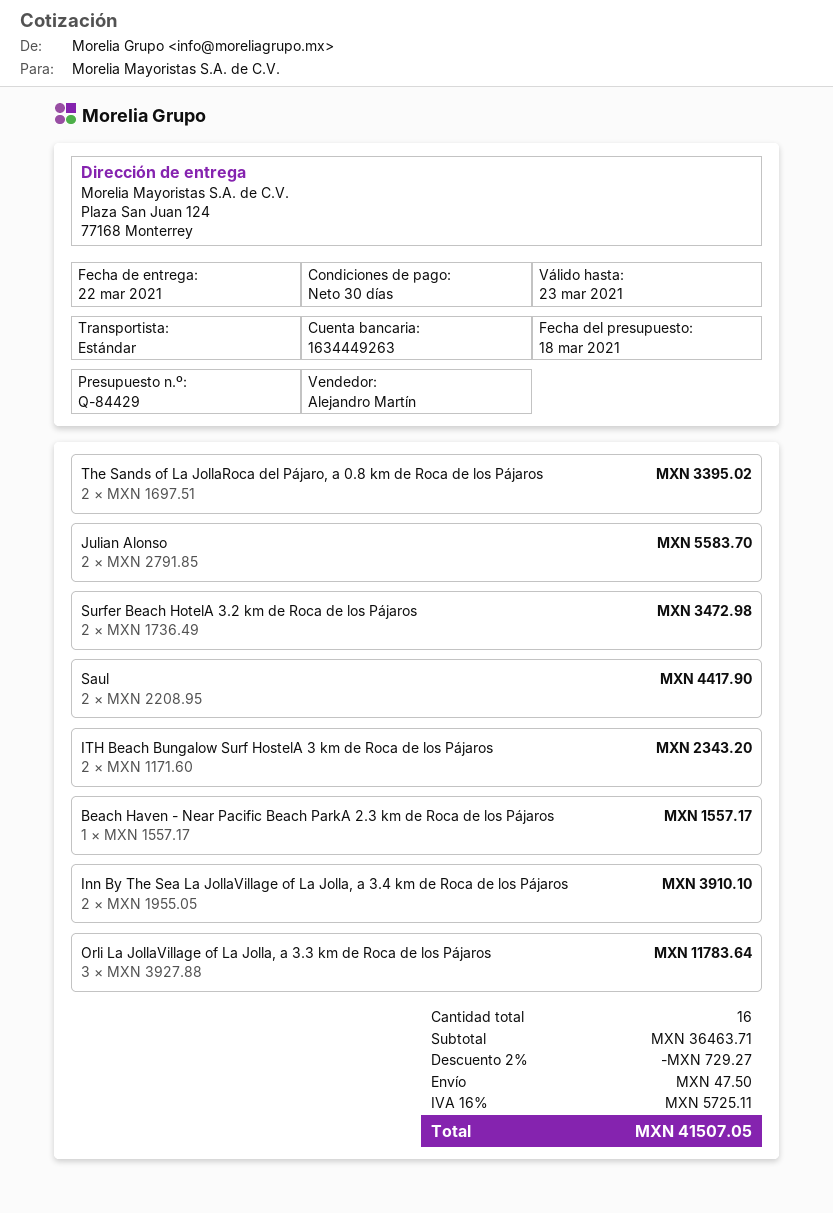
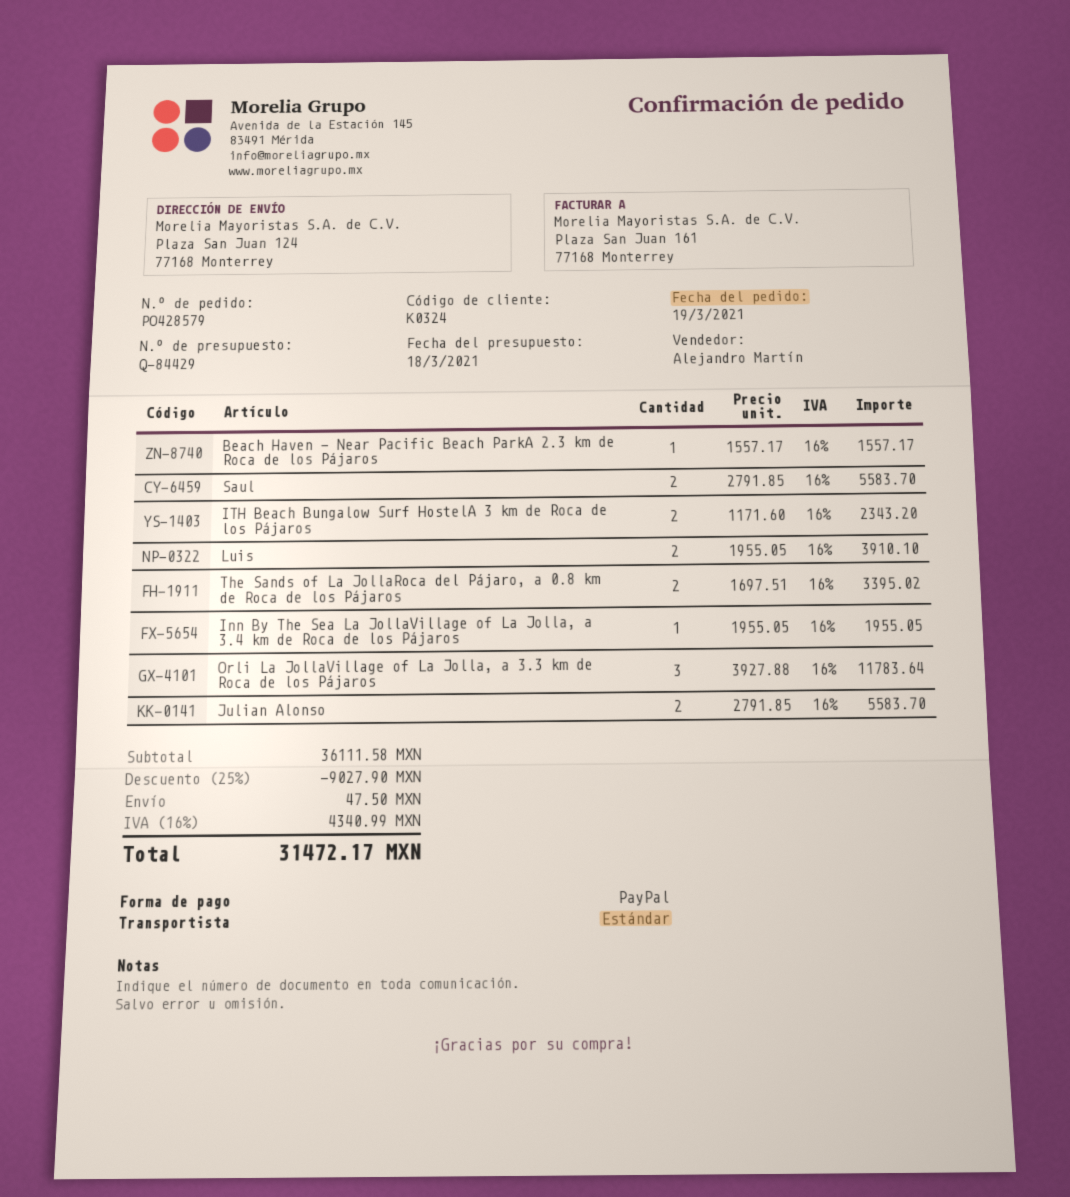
Surfer Beach HotelA 3.2 km de Roca de los Pájaros: 2 x 1736.49 = 3472.98 -> none
Saul: 2 x 2208.95 = 4417.90 -> 2 x 2791.85 = 5583.70
Inn By The Sea La JollaVillage of La Jolla, a 3.4 km de Roca de los Pájaros: 2 x 1955.05 = 3910.10 -> 1 x 1955.05 = 1955.05
Luis: none -> 2 x 1955.05 = 3910.10
subtotal: 36463.71 -> 36111.58
discount: 2% = 729.27 -> 25% = 9027.90
tax: 16% = 5725.11 -> 16% = 4340.99
total: 41507.05 -> 31472.17

